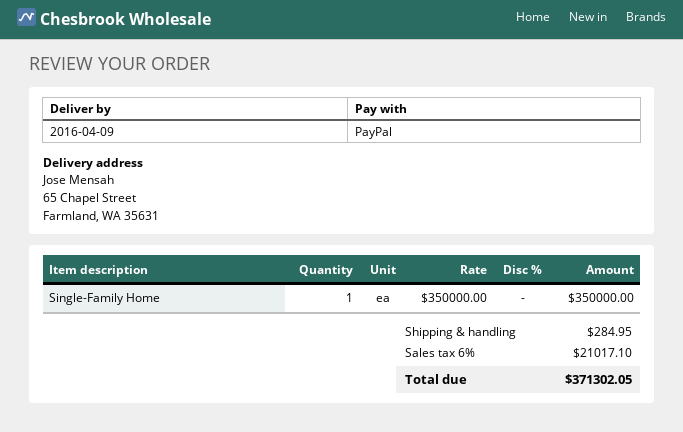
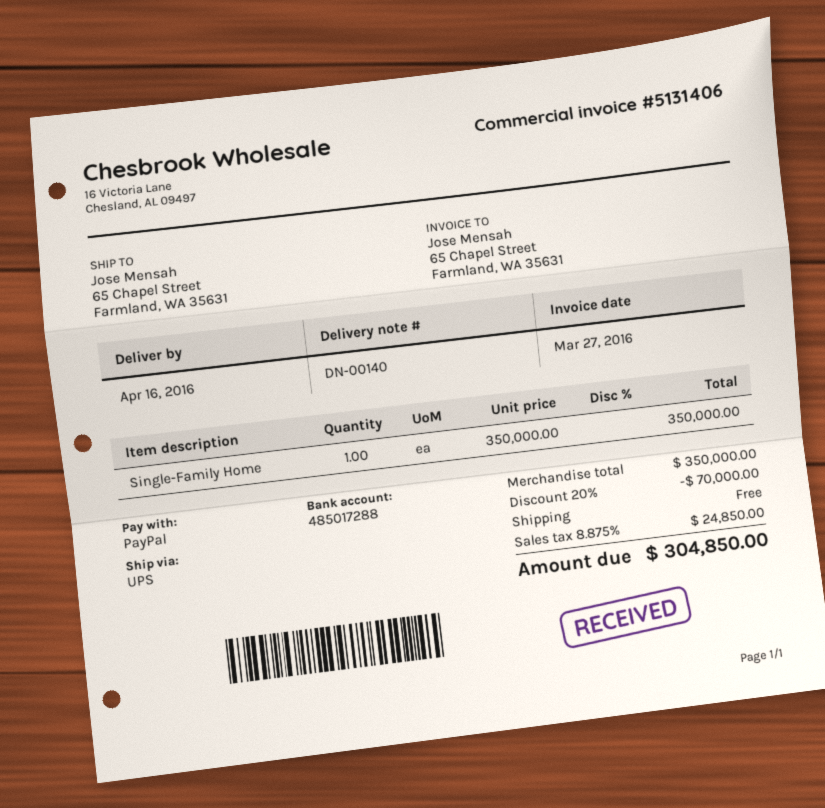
delivery date: 2016-04-09 -> 2016-04-16
discount: none -> 20% = 70000.00
shipping: 284.95 -> 0.00
tax: 6% = 21017.10 -> 8.875% = 24850.00
total: 371302.05 -> 304850.00

